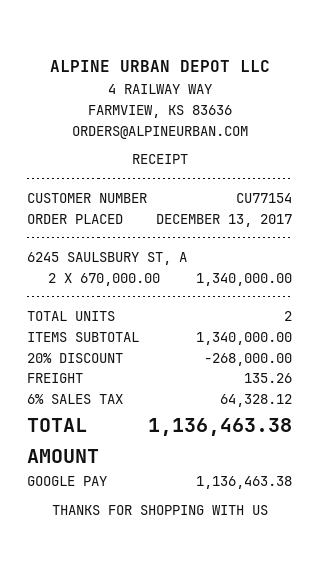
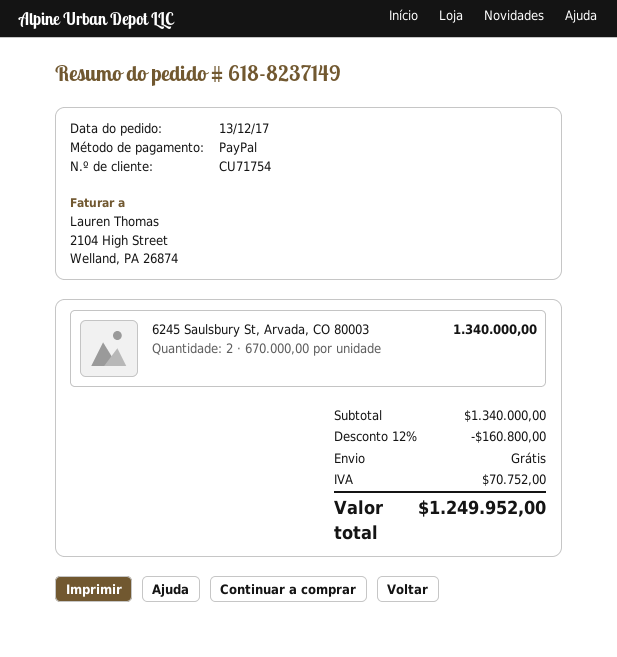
customer number: CU77154 -> CU71754
payment method: Google Pay -> PayPal
discount: 20% = 268000.00 -> 12% = 160800.00
shipping: 135.26 -> 0.00
tax: 64328.12 -> 70752.00
total: 1136463.38 -> 1249952.00

